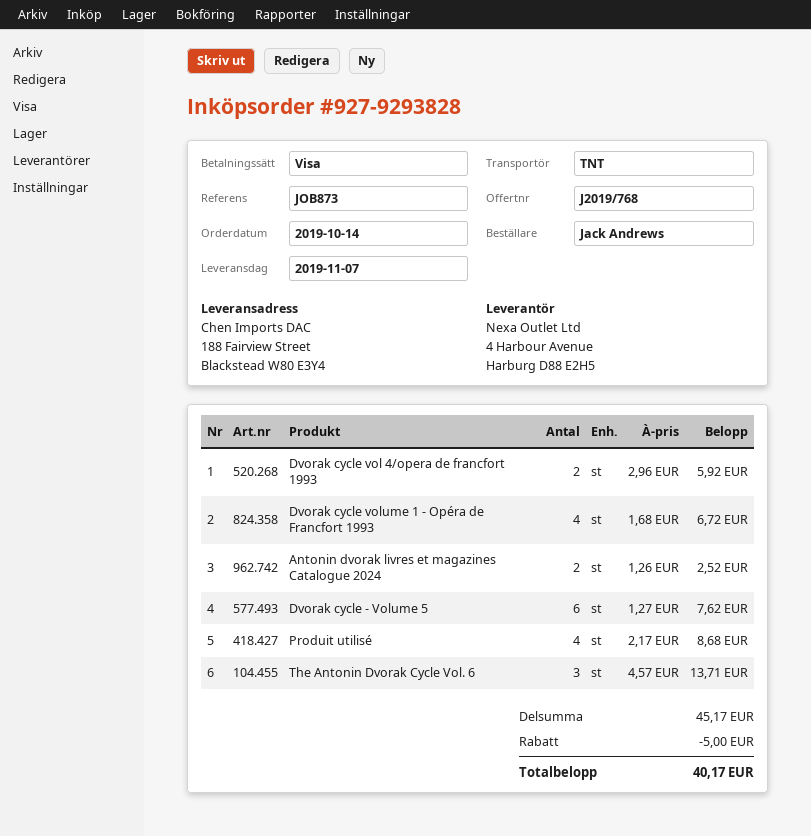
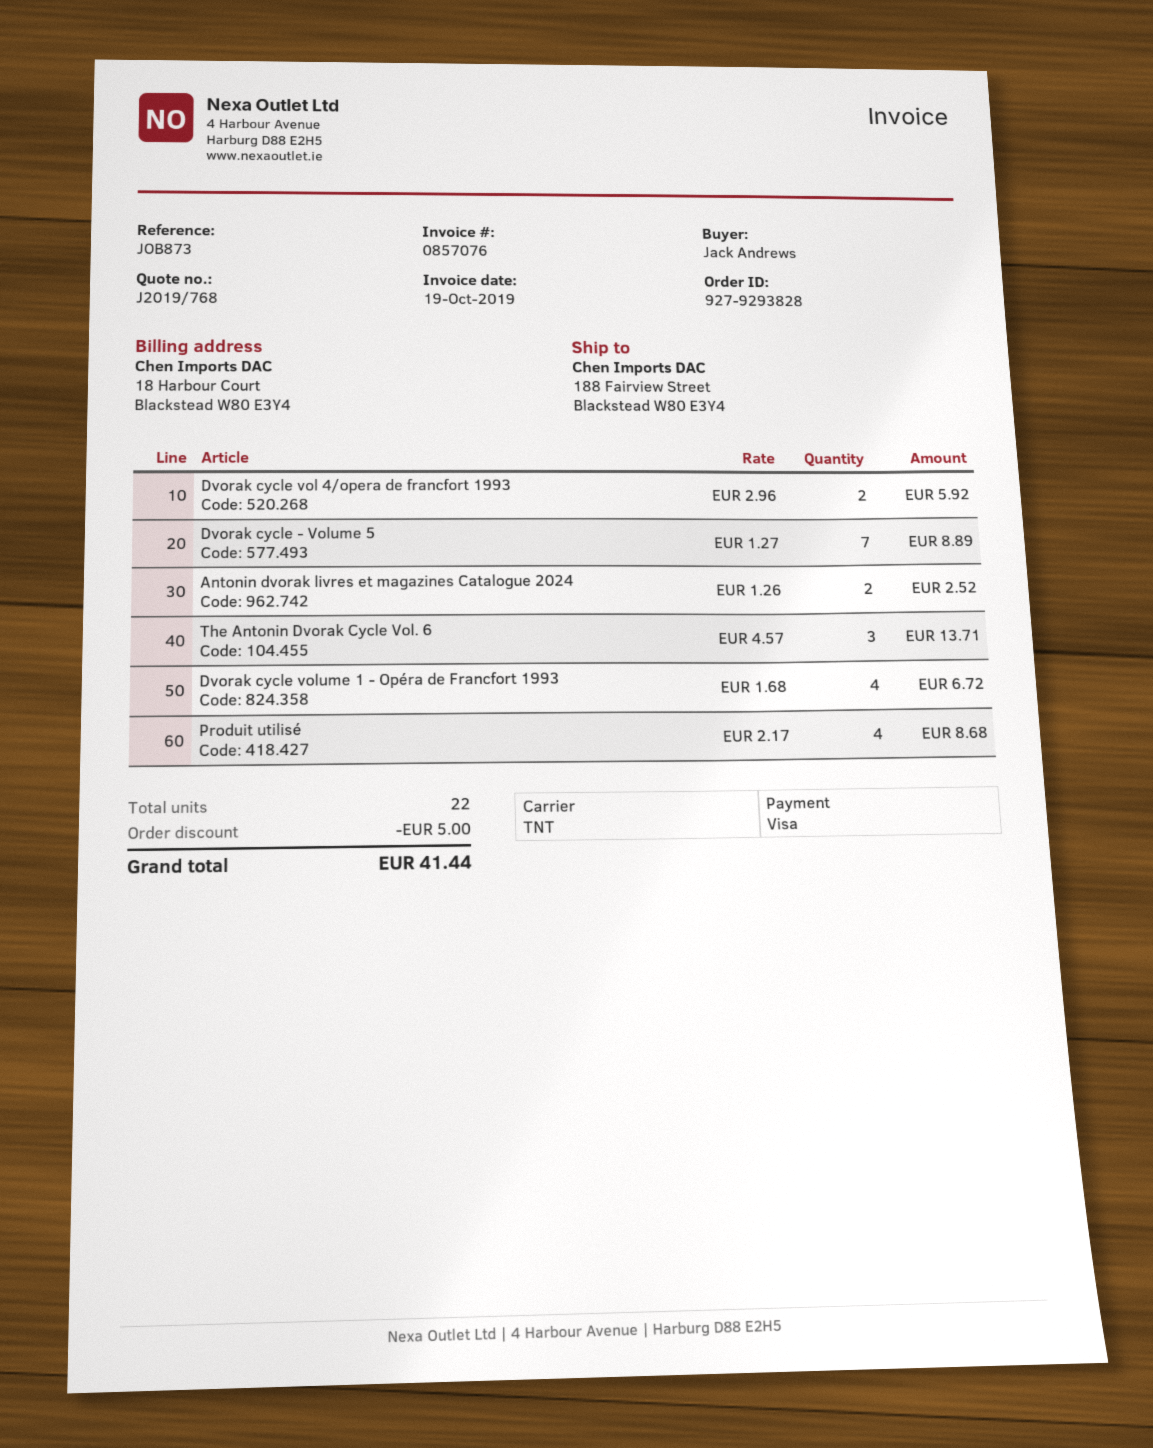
Dvorak cycle - Volume 5: 6 x 1.27 = 7.62 -> 7 x 1.27 = 8.89
total: 40.17 -> 41.44

